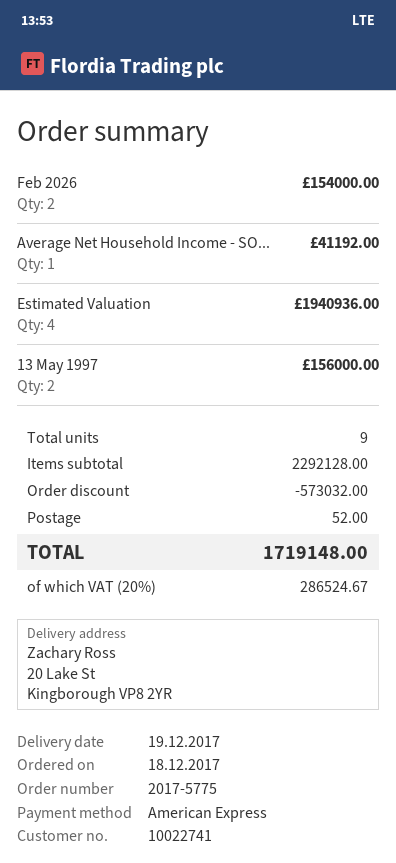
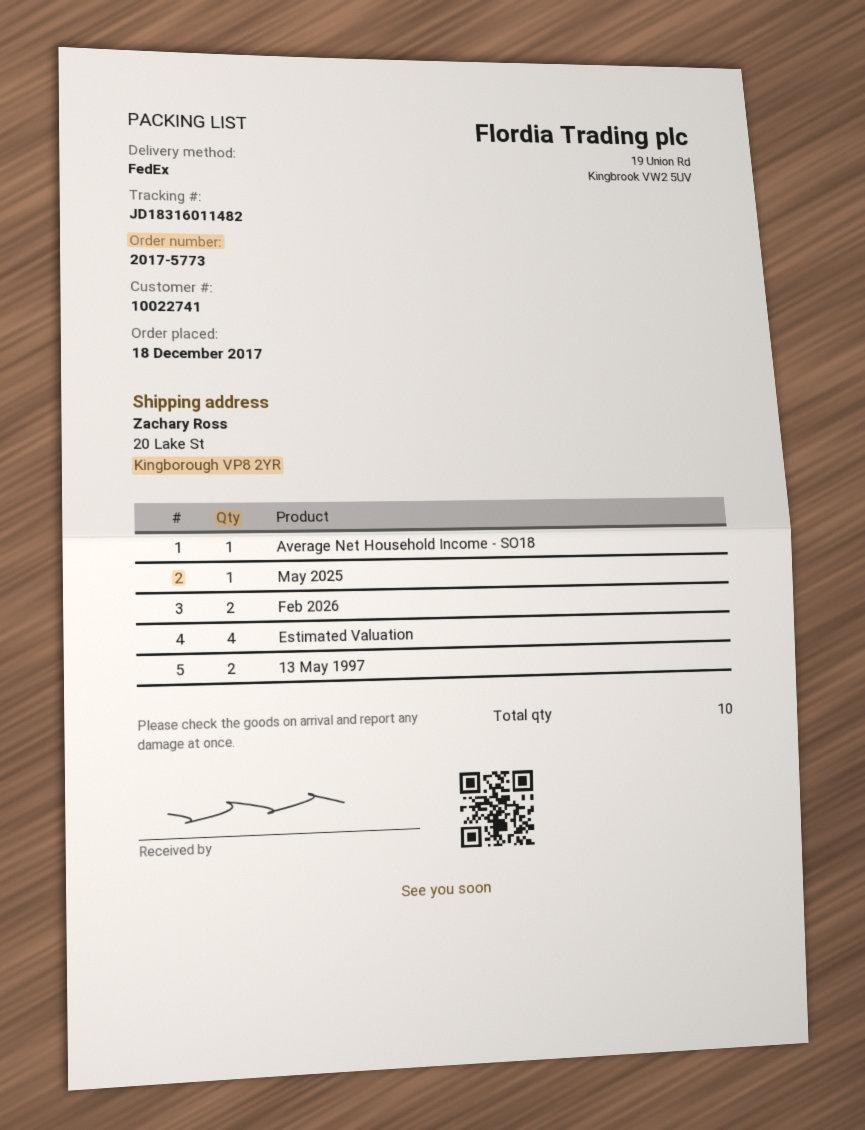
order number: 2017-5775 -> 2017-5773
May 2025: none -> 1
total quantity: 9 -> 10

